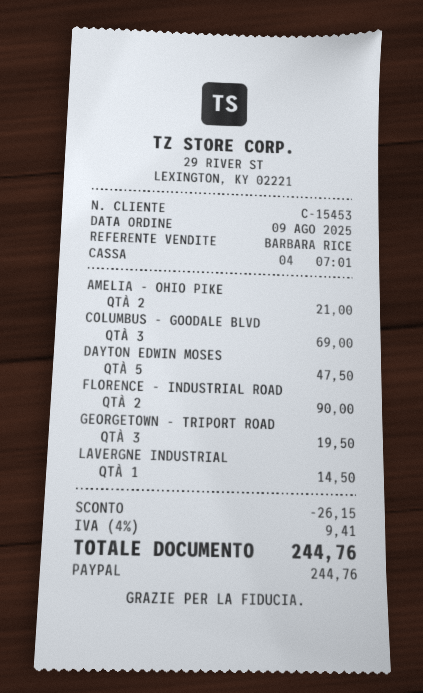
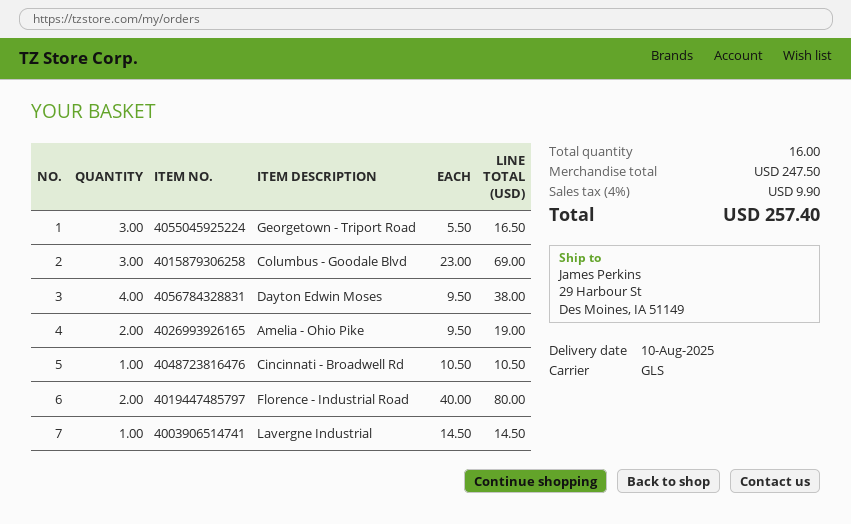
AMELIA - OHIO PIKE: 2 for 21.00 -> 2 for 19.00
DAYTON EDWIN MOSES: 5 for 47.50 -> 4 for 38.00
FLORENCE - INDUSTRIAL ROAD: 2 for 90.00 -> 2 for 80.00
GEORGETOWN - TRIPORT ROAD: 3 for 19.50 -> 3 for 16.50
Cincinnati - Broadwell Rd: none -> 1 for 10.50
discount: 26.15 -> none
tax: 4% = 9.41 -> 4% = 9.90
total: 244.76 -> 257.40

